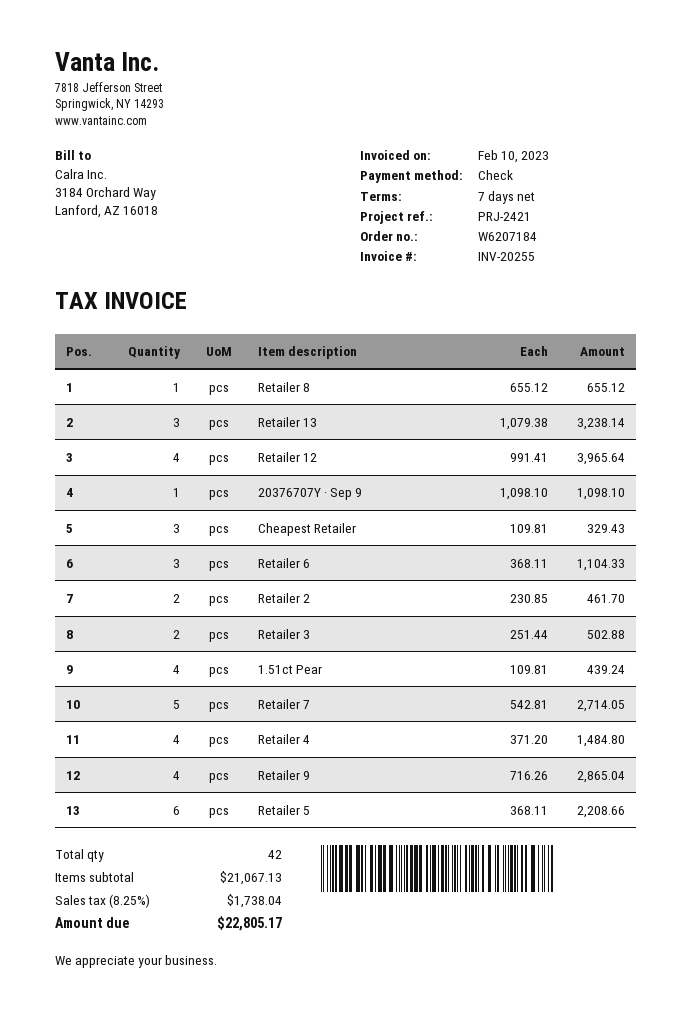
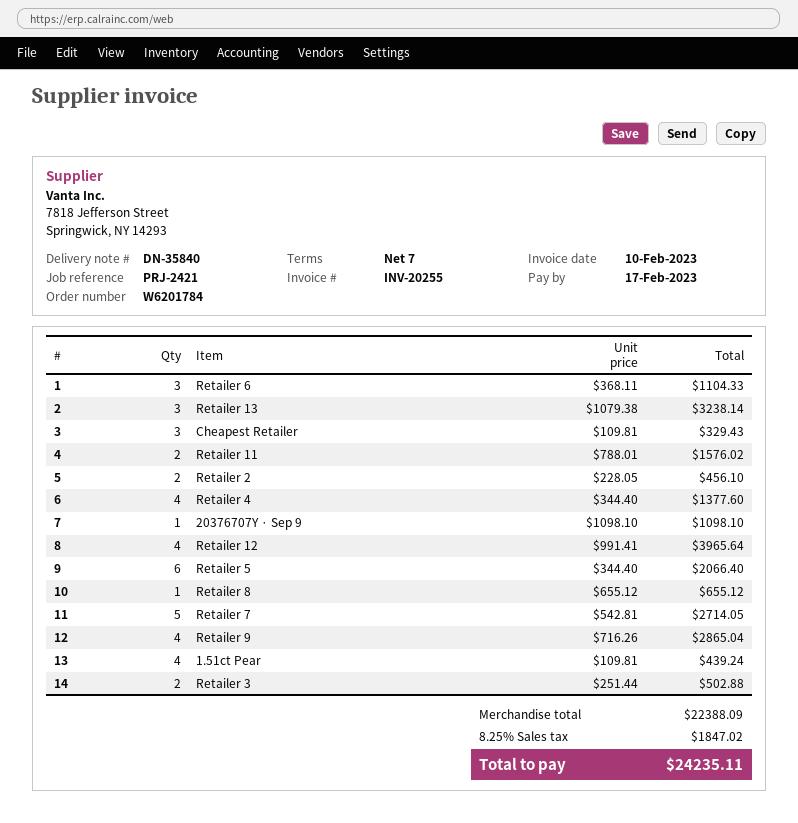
order number: W6207184 -> W6201784
Retailer 2: 2 x 230.85 = 461.70 -> 2 x 228.05 = 456.10
Retailer 4: 4 x 371.20 = 1484.80 -> 4 x 344.40 = 1377.60
Retailer 5: 6 x 368.11 = 2208.66 -> 6 x 344.40 = 2066.40
Retailer 11: none -> 2 x 788.01 = 1576.02
subtotal: 21067.13 -> 22388.09
tax: 8.25% = 1738.04 -> 8.25% = 1847.02
total: 22805.17 -> 24235.11

